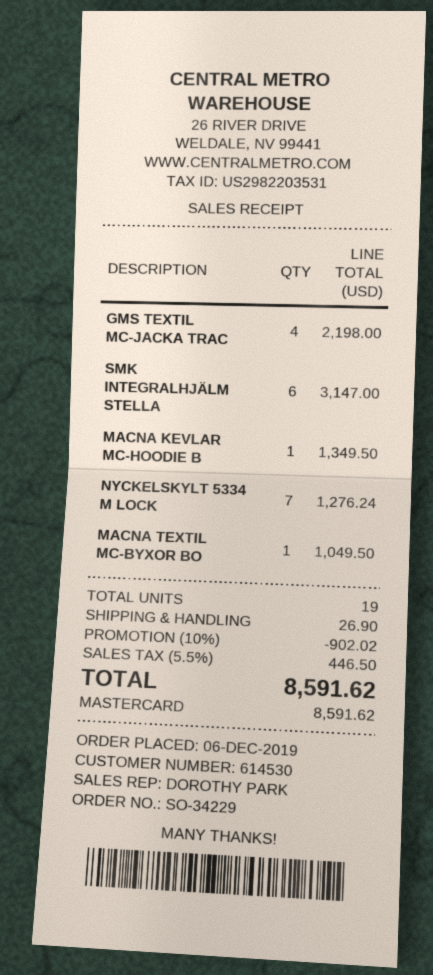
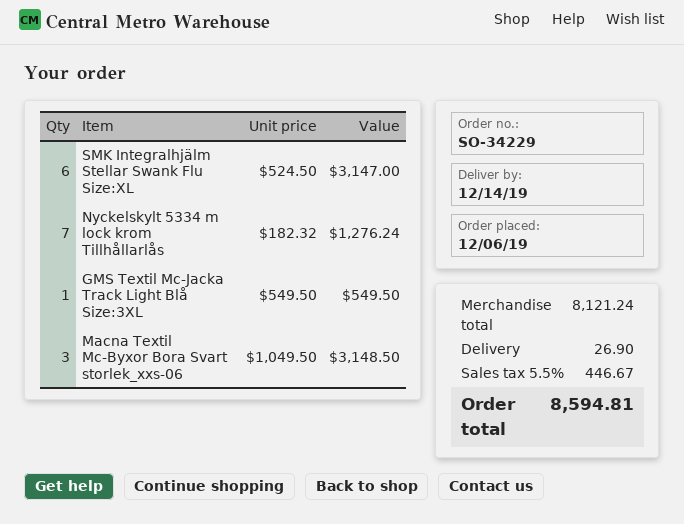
GMS TEXTIL MC-JACKA TRAC: 4 for 2198.00 -> 1 for 549.50
MACNA KEVLAR MC-HOODIE B: 1 for 1349.50 -> none
MACNA TEXTIL MC-BYXOR BO: 1 for 1049.50 -> 3 for 3148.50
discount: 10% = 902.02 -> none
tax: 5.5% = 446.50 -> 5.5% = 446.67
total: 8591.62 -> 8594.81

